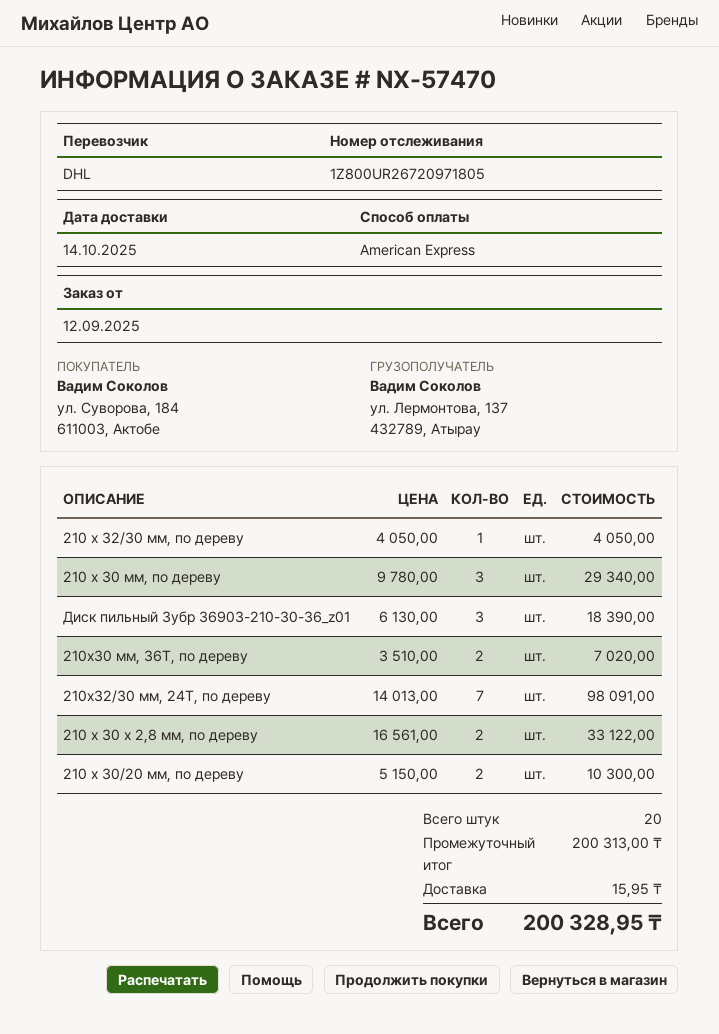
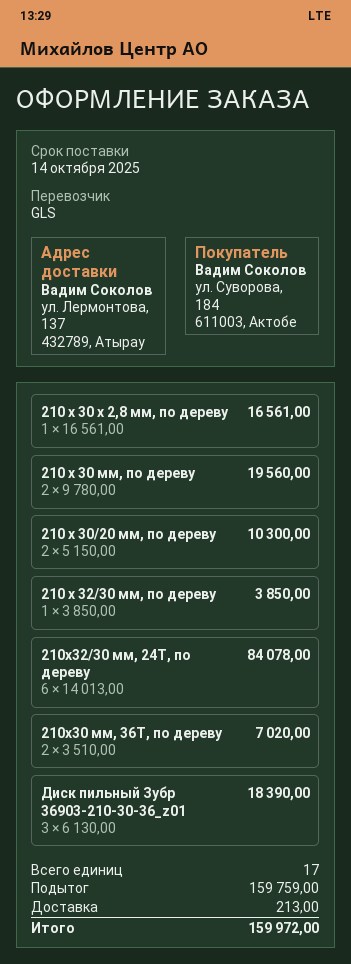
shipping method: DHL -> GLS
210 x 32/30 мм, по дереву: 1 x 4050.00 = 4050.00 -> 1 x 3850.00 = 3850.00
210 x 30 мм, по дереву: 3 x 9780.00 = 29340.00 -> 2 x 9780.00 = 19560.00
210x32/30 мм, 24Т, по дереву: 7 x 14013.00 = 98091.00 -> 6 x 14013.00 = 84078.00
210 x 30 x 2,8 мм, по дереву: 2 x 16561.00 = 33122.00 -> 1 x 16561.00 = 16561.00
total quantity: 20 -> 17
subtotal: 200313.00 -> 159759.00
shipping: 15.95 -> 213.00
total: 200328.95 -> 159972.00

